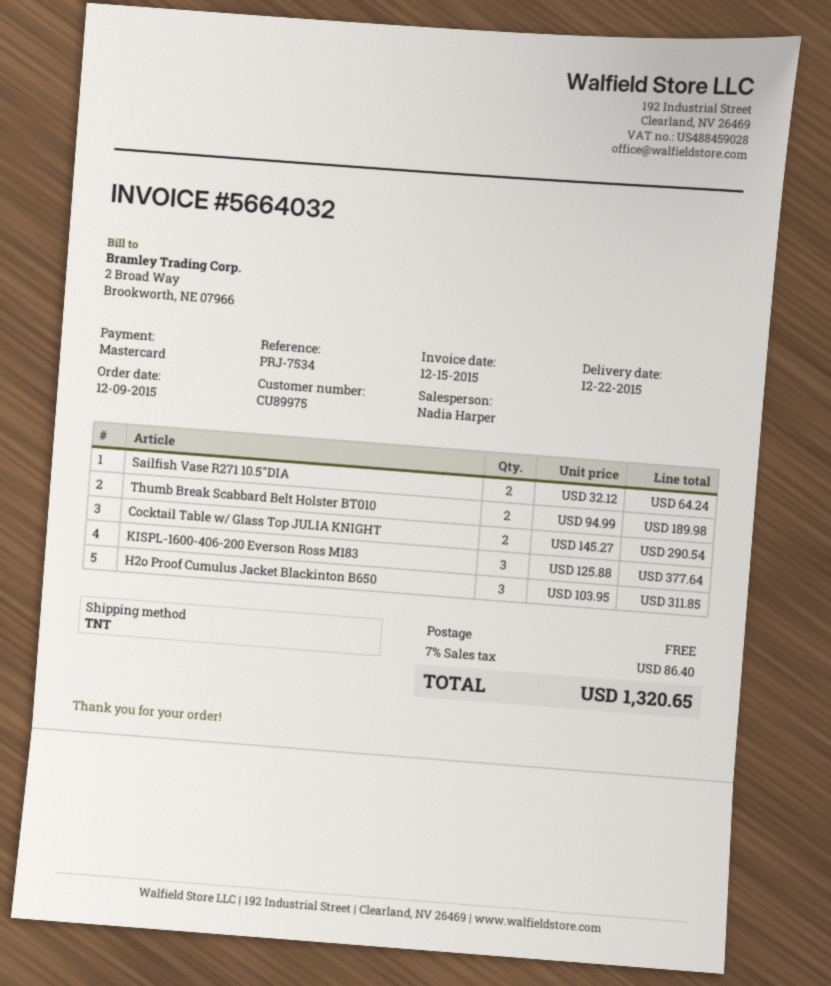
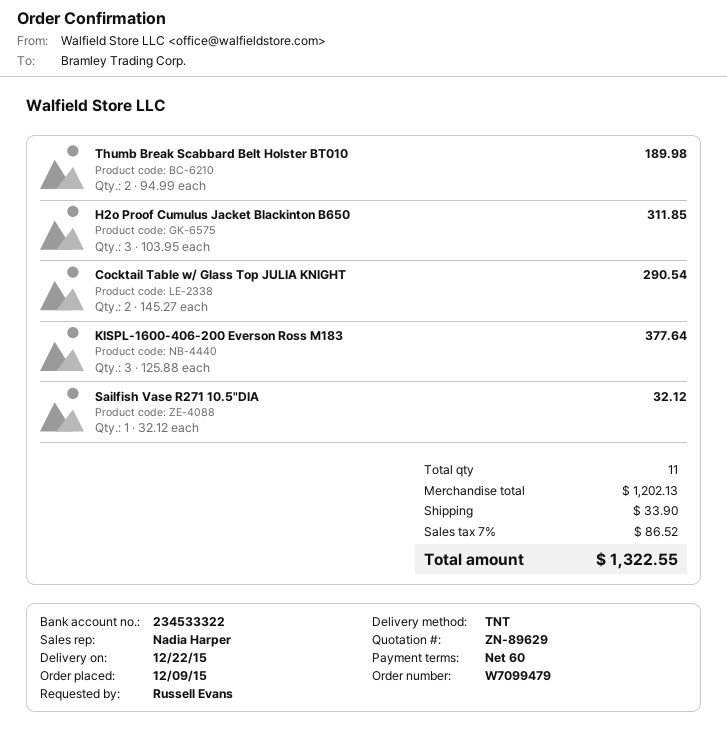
Sailfish Vase R271 10.5"DIA: 2 x 32.12 = 64.24 -> 1 x 32.12 = 32.12
shipping: 0.00 -> 33.90
tax: 7% = 86.40 -> 7% = 86.52
total: 1320.65 -> 1322.55

